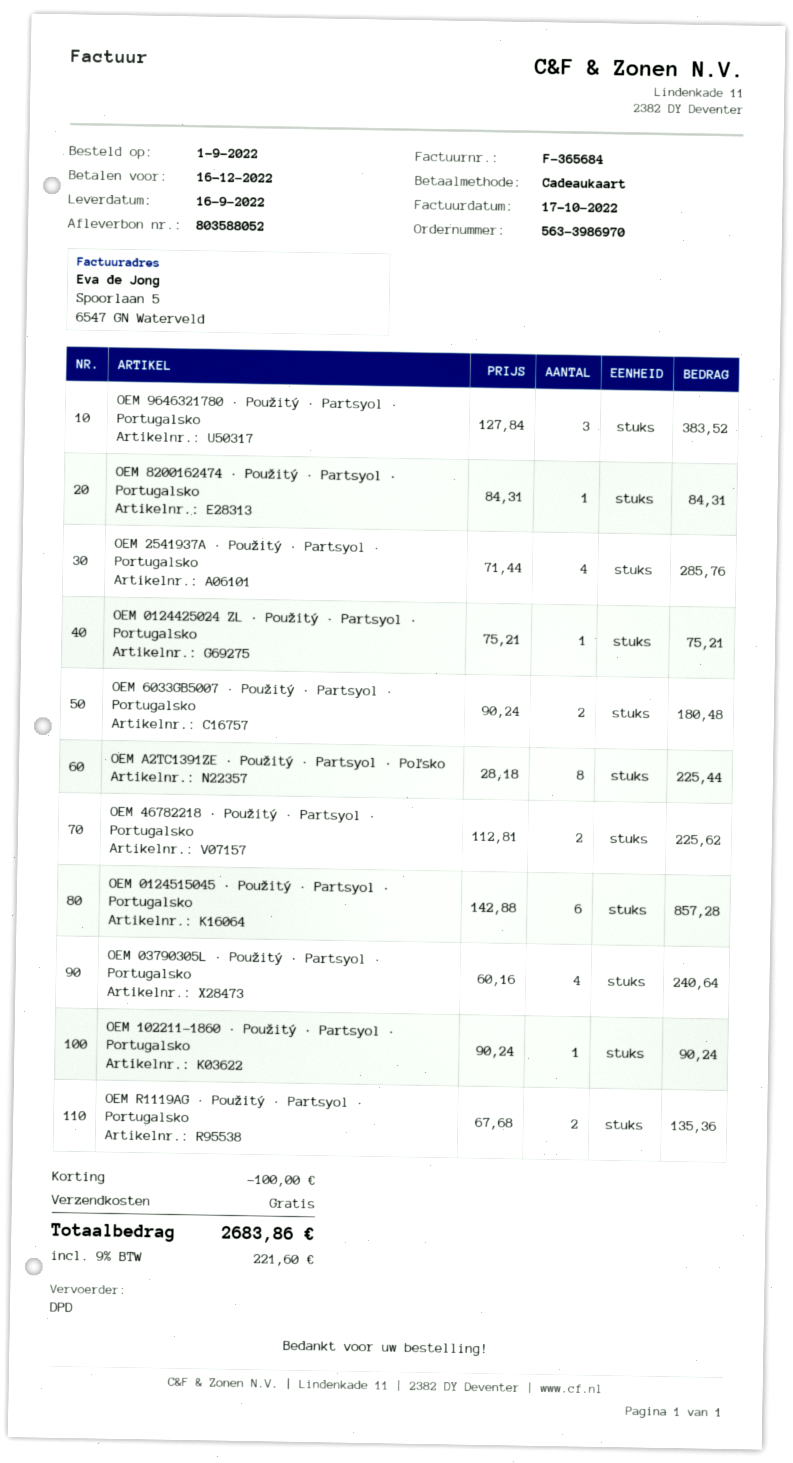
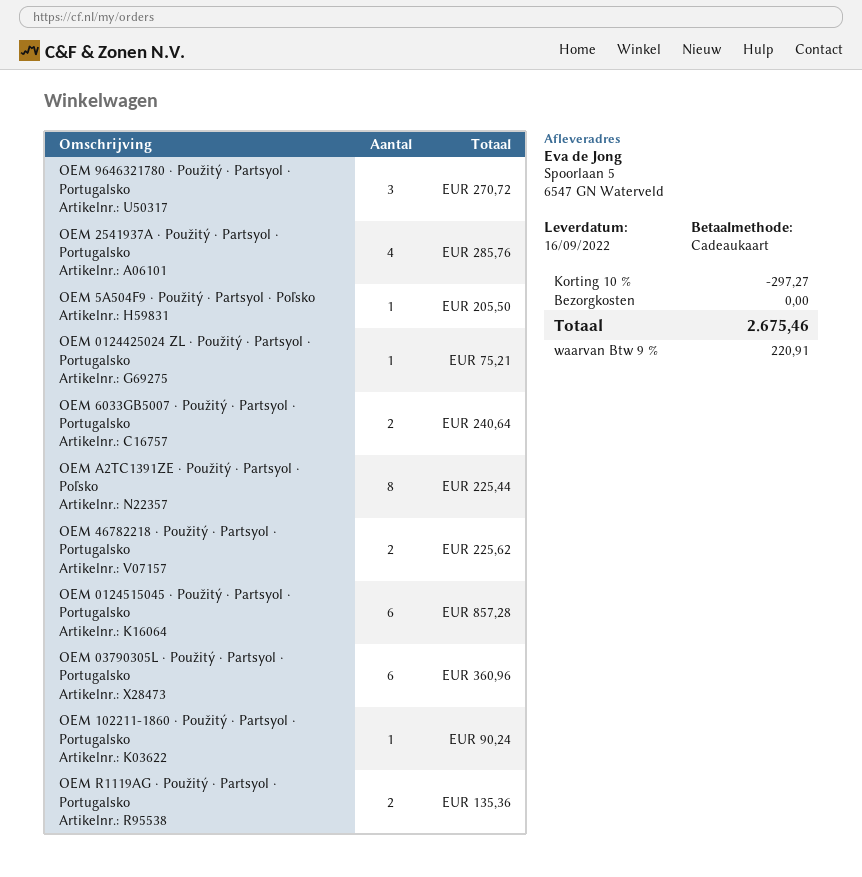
OEM 9646321780 · Použitý · Partsyol · Portugalsko: 3 for 383.52 -> 3 for 270.72
OEM 8200162474 · Použitý · Partsyol · Portugalsko: 1 for 84.31 -> none
OEM 6033GB5007 · Použitý · Partsyol · Portugalsko: 2 for 180.48 -> 2 for 240.64
OEM 03790305L · Použitý · Partsyol · Portugalsko: 4 for 240.64 -> 6 for 360.96
OEM 5A504F9 · Použitý · Partsyol · Poľsko: none -> 1 for 205.50
discount: 100.00 -> 297.27
tax: 9% = 221.60 -> 9% = 220.91
total: 2683.86 -> 2675.46

